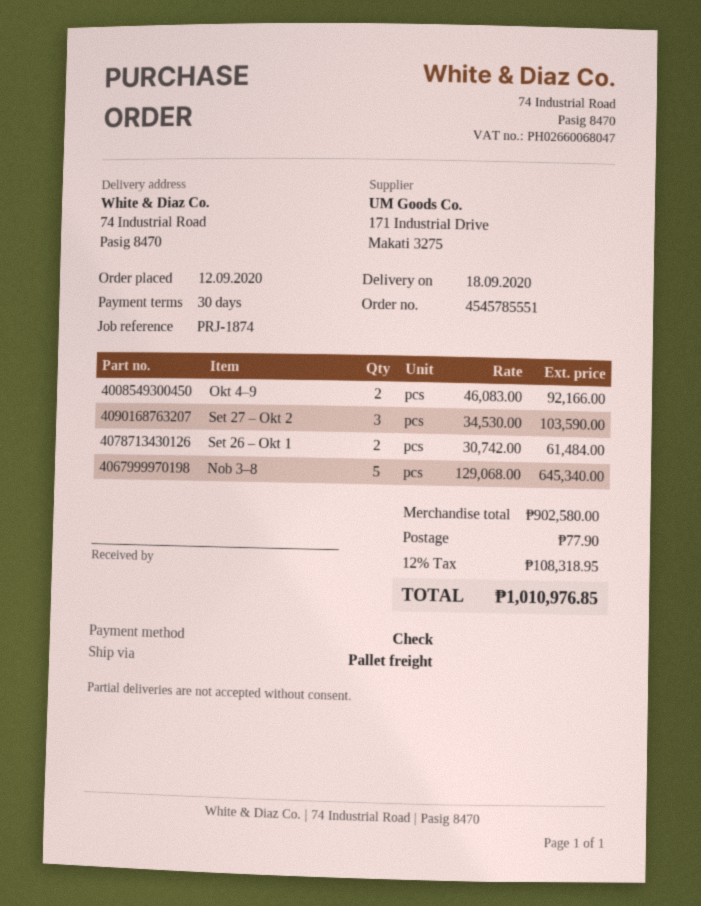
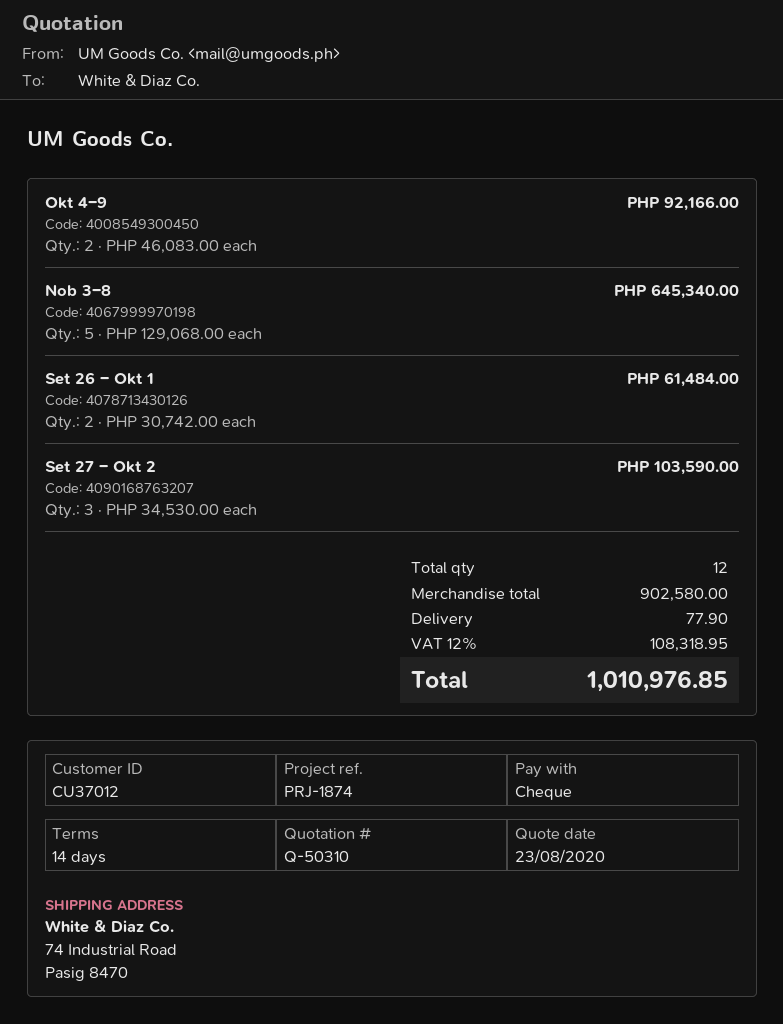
payment terms: 30 days -> 14 days

